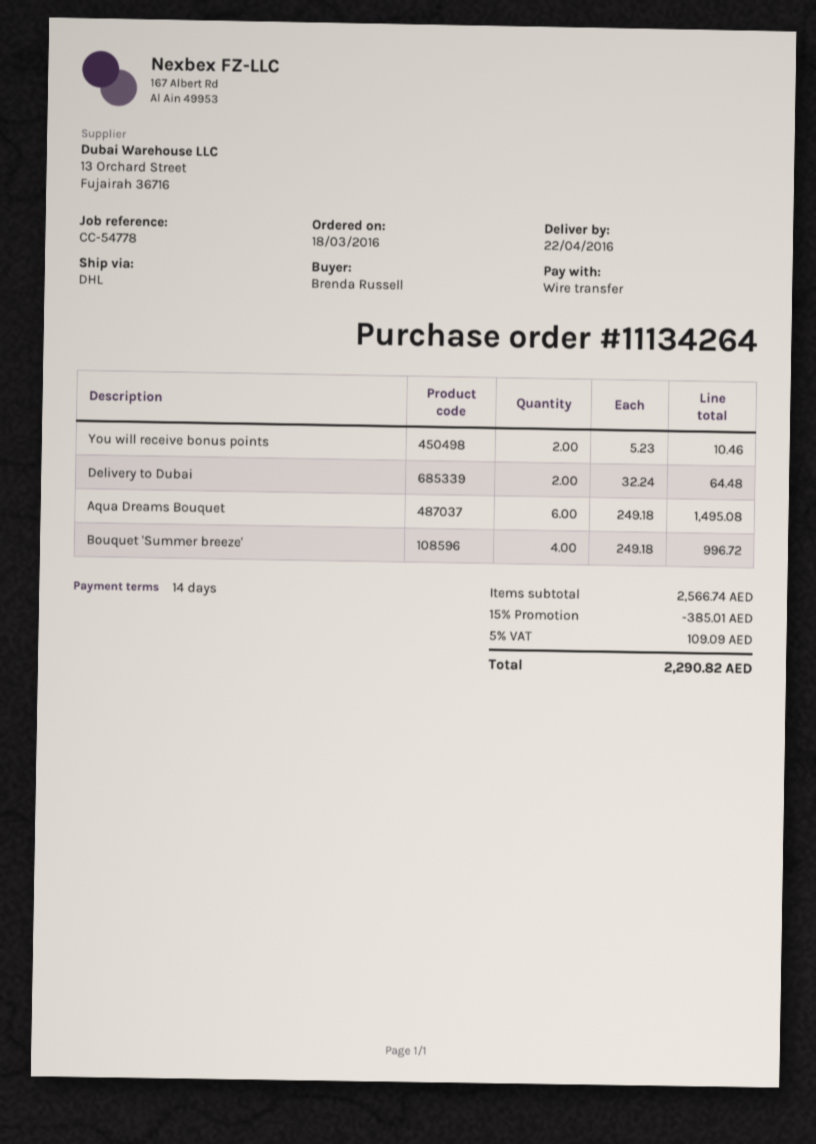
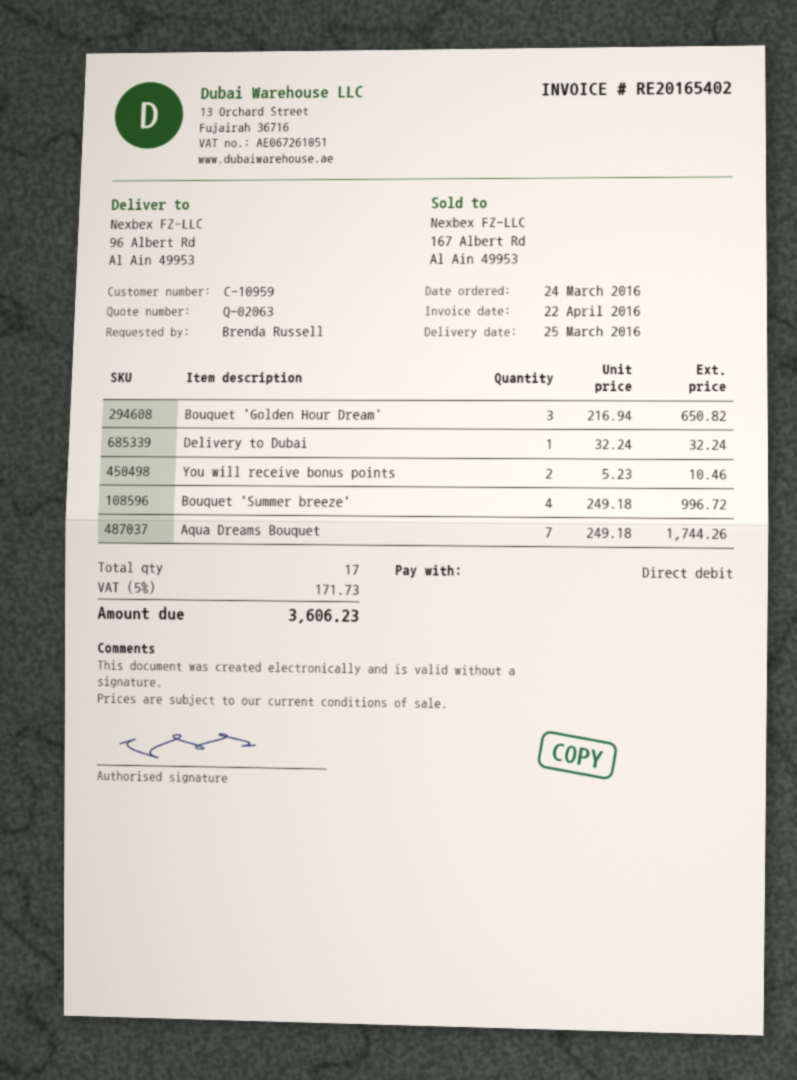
order date: 2016-03-18 -> 2016-03-24
delivery date: 2016-04-22 -> 2016-03-25
payment method: bank transfer -> direct debit
Delivery to Dubai: 2 x 32.24 = 64.48 -> 1 x 32.24 = 32.24
Aqua Dreams Bouquet: 6 x 249.18 = 1495.08 -> 7 x 249.18 = 1744.26
Bouquet 'Golden Hour Dream': none -> 3 x 216.94 = 650.82
discount: 15% = 385.01 -> none
tax: 5% = 109.09 -> 5% = 171.73
total: 2290.82 -> 3606.23

